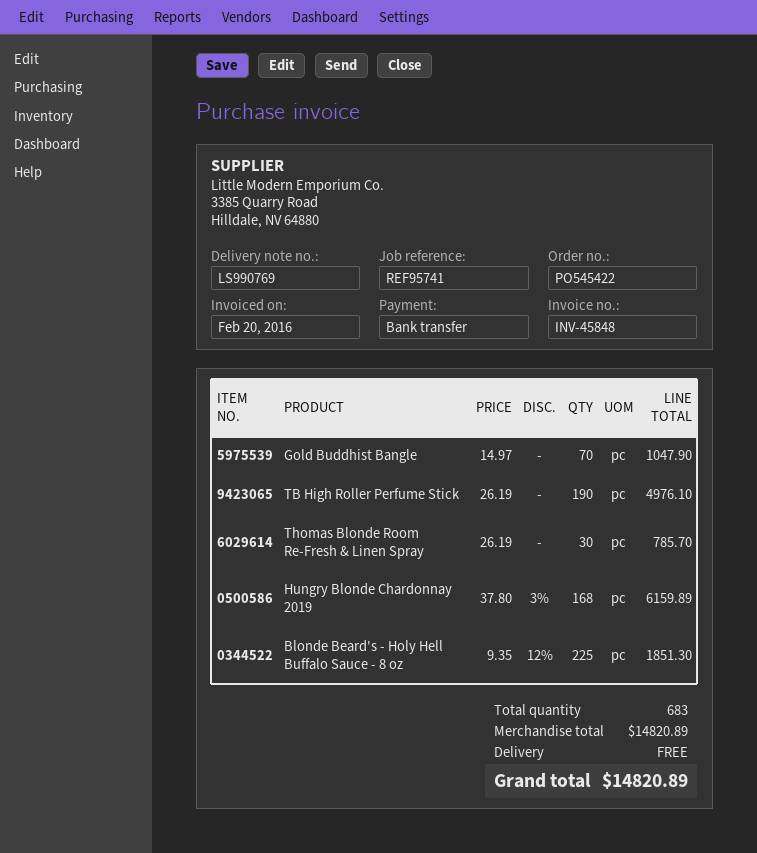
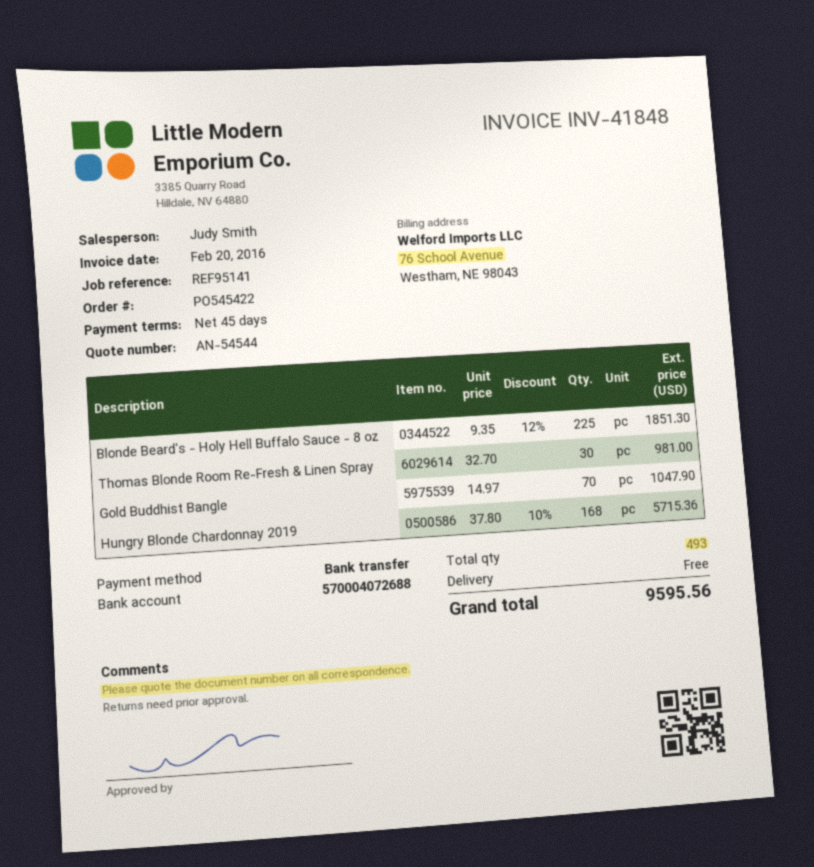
invoice number: INV-45848 -> INV-41848
reference: REF95741 -> REF95141
TB High Roller Perfume Stick: 190 x 26.19 = 4976.10 -> none
Thomas Blonde Room Re-Fresh & Linen Spray: 30 x 26.19 = 785.70 -> 30 x 32.70 = 981.00
Hungry Blonde Chardonnay 2019: 168 x 37.80 - 3% = 6159.89 -> 168 x 37.80 - 10% = 5715.36
total quantity: 683 -> 493
total: 14820.89 -> 9595.56

